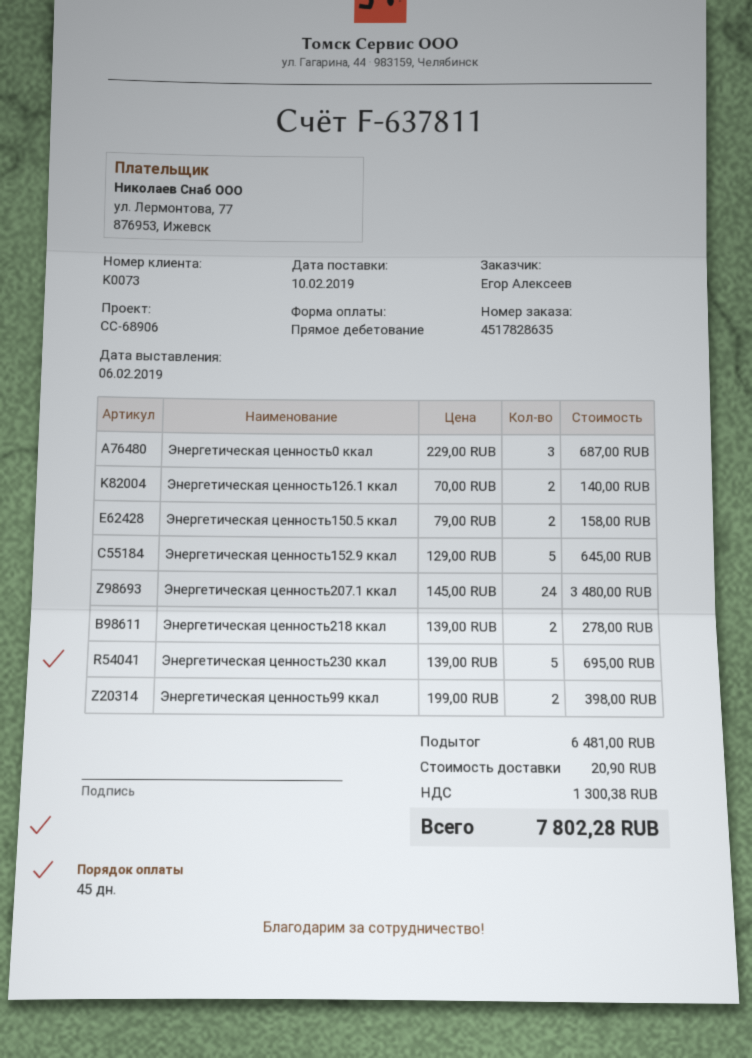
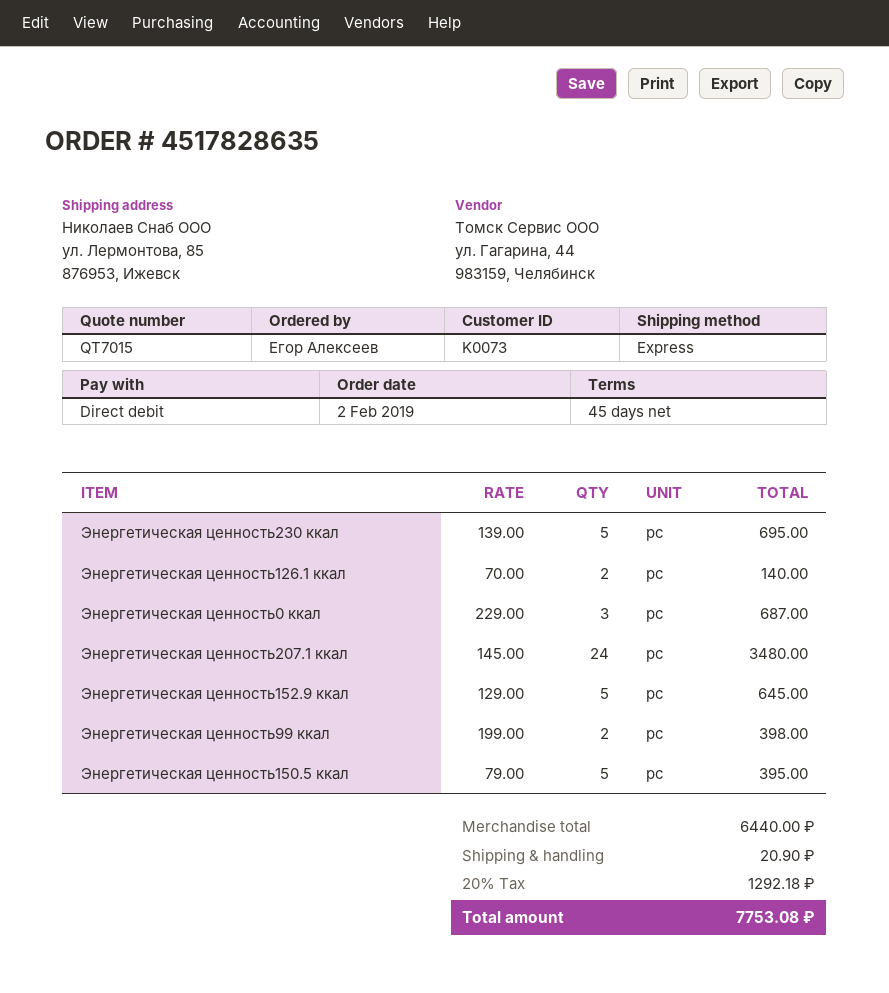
Энергетическая ценность150.5 ккал: 2 x 79.00 = 158.00 -> 5 x 79.00 = 395.00
Энергетическая ценность218 ккал: 2 x 139.00 = 278.00 -> none
subtotal: 6481.00 -> 6440.00
tax: 1300.38 -> 1292.18
total: 7802.28 -> 7753.08

